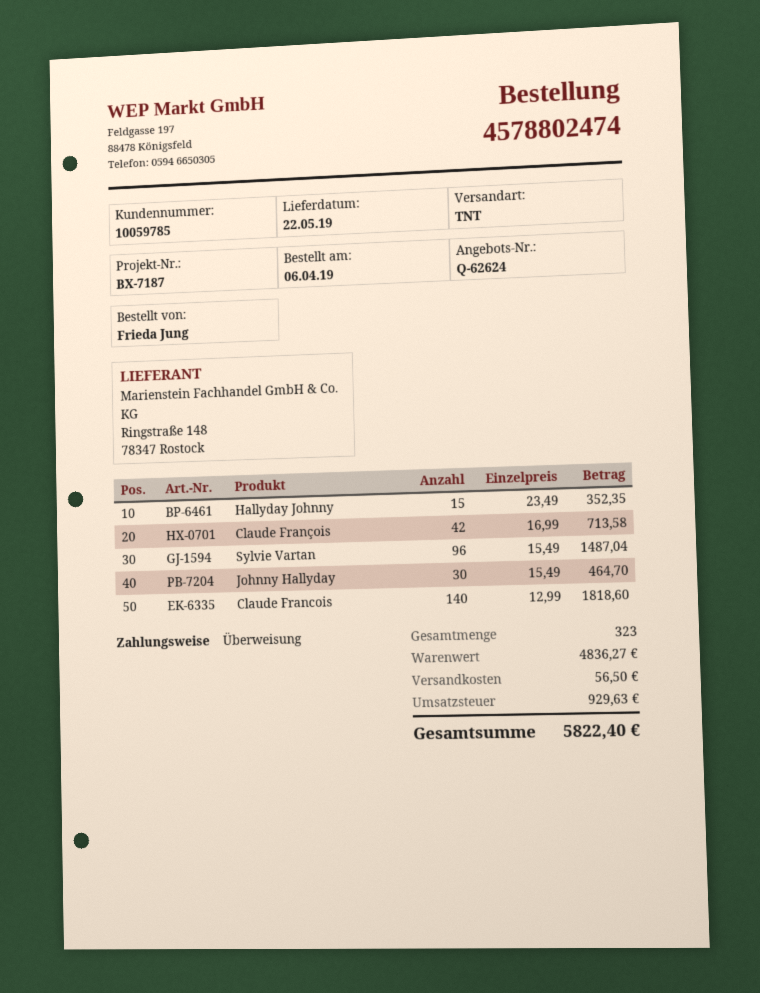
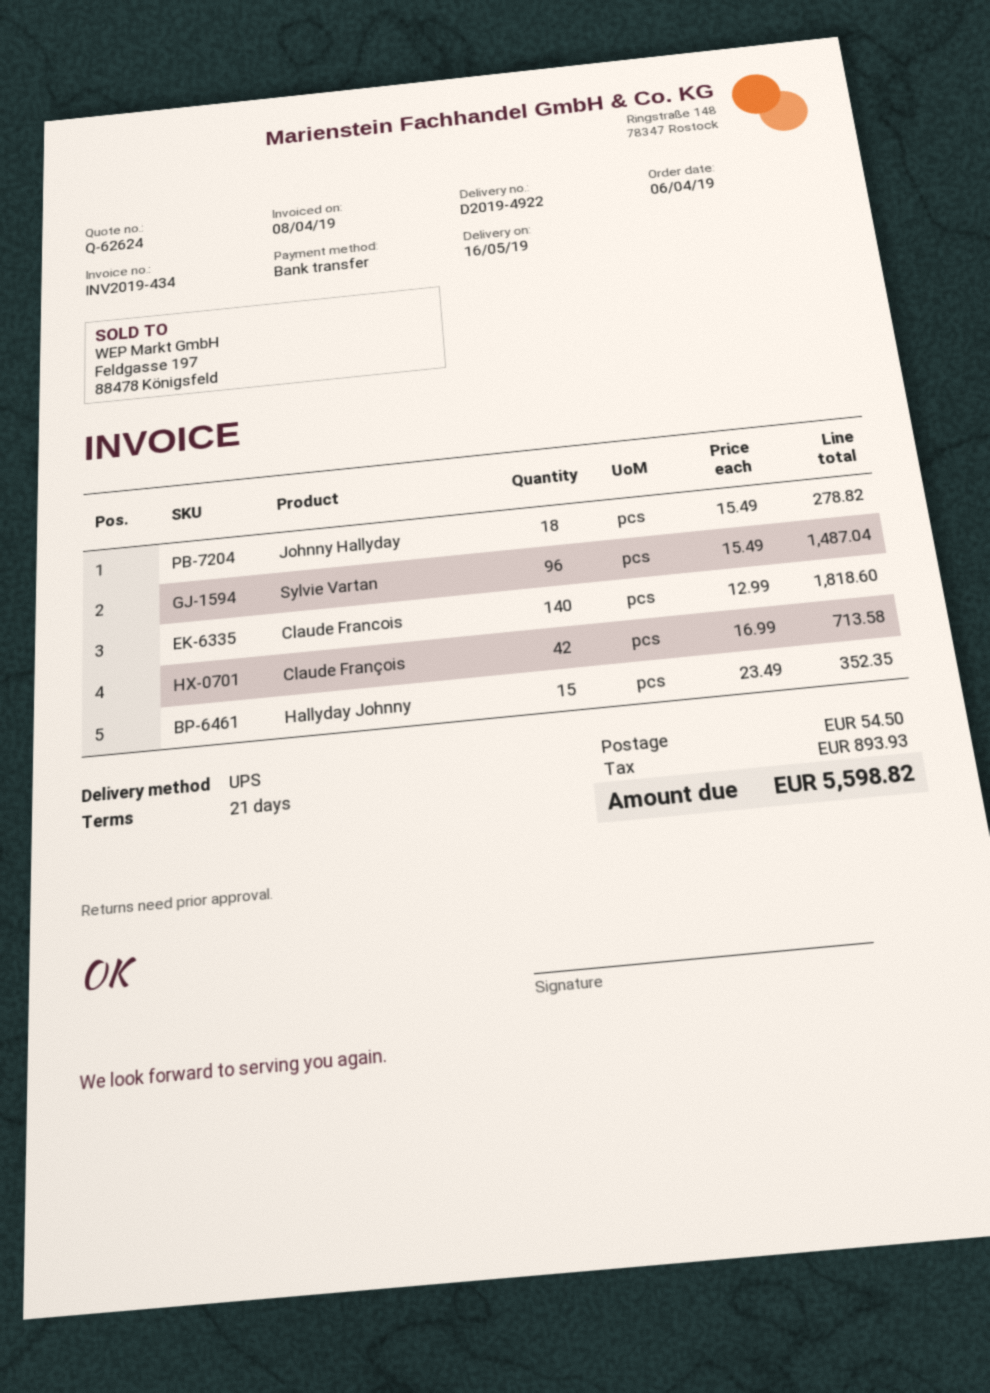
delivery date: 2019-05-22 -> 2019-05-16
shipping method: TNT -> UPS
Johnny Hallyday: 30 x 15.49 = 464.70 -> 18 x 15.49 = 278.82
shipping: 56.50 -> 54.50
tax: 929.63 -> 893.93
total: 5822.40 -> 5598.82

